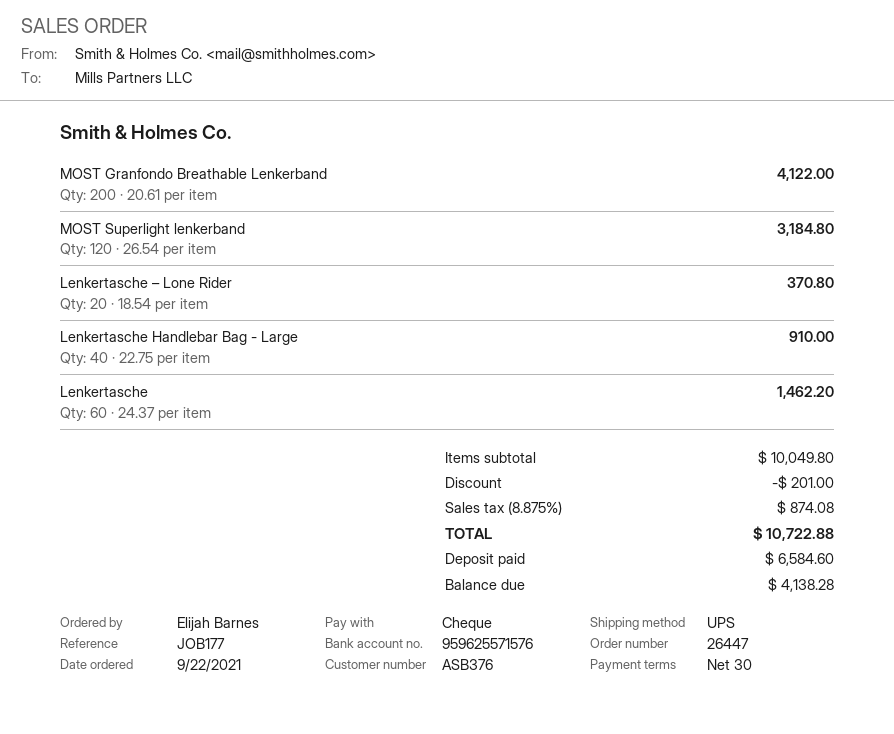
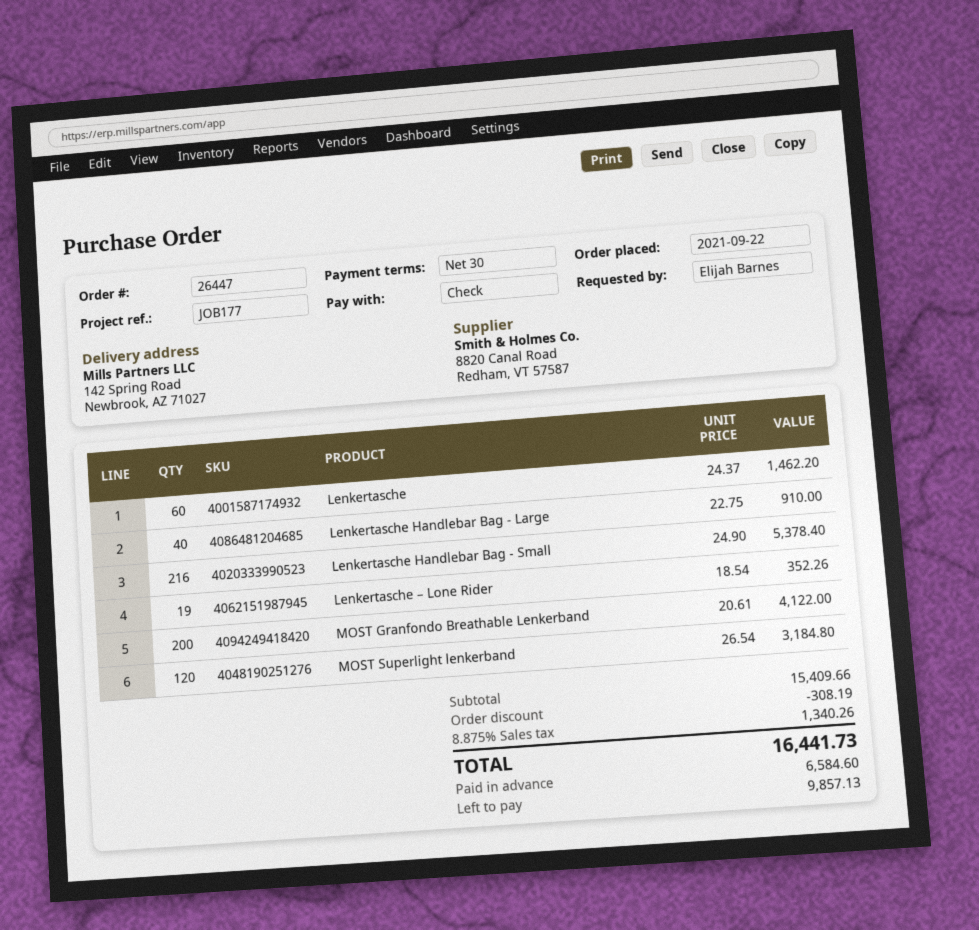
Lenkertasche – Lone Rider: 20 x 18.54 = 370.80 -> 19 x 18.54 = 352.26
Lenkertasche Handlebar Bag - Small: none -> 216 x 24.90 = 5378.40
subtotal: 10049.80 -> 15409.66
discount: 201.00 -> 308.19
tax: 8.875% = 874.08 -> 8.875% = 1340.26
total: 10722.88 -> 16441.73
balance: 4138.28 -> 9857.13

